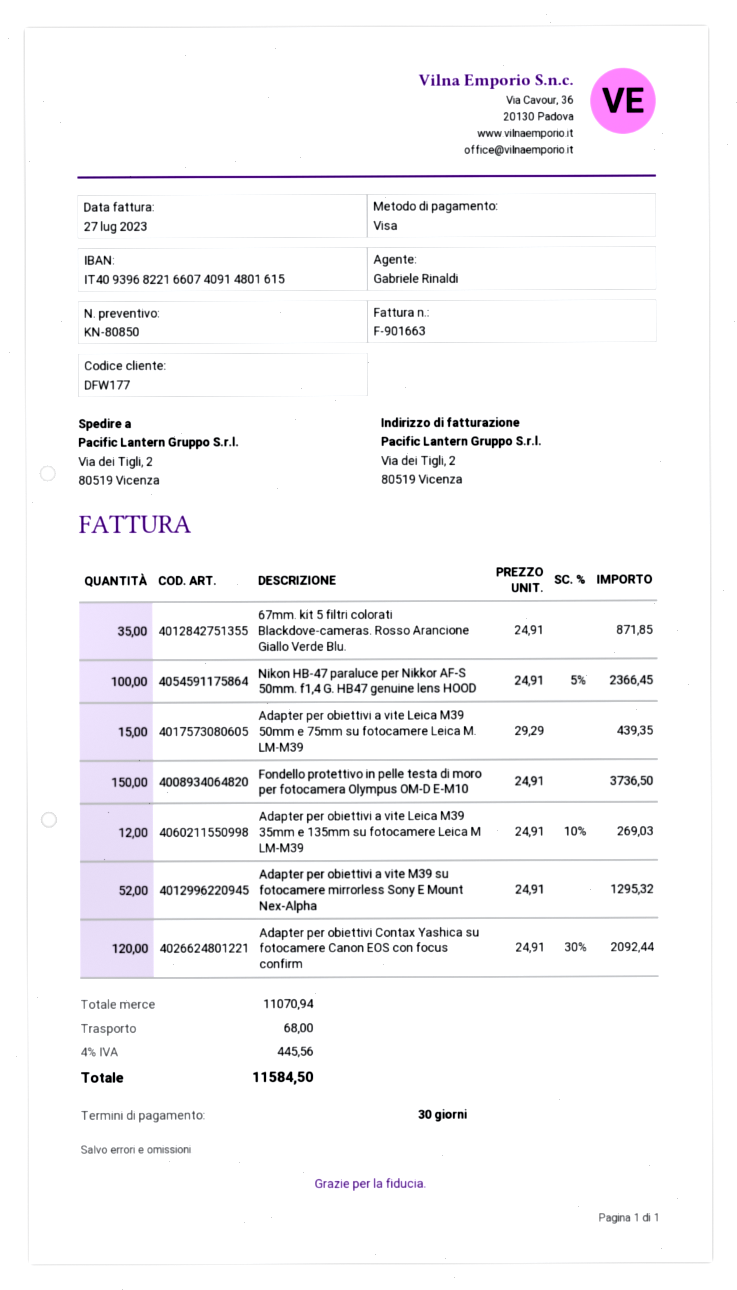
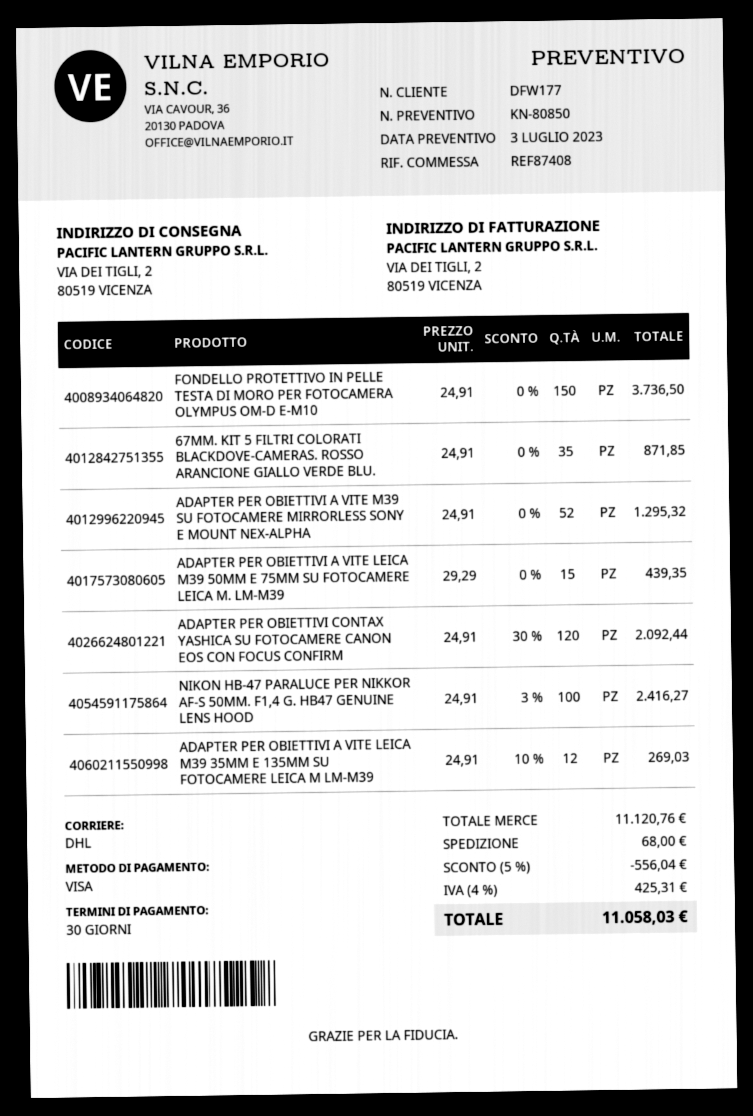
Nikon HB-47 paraluce per Nikkor AF-S 50mm. f1,4 G. HB47 genuine lens HOOD: 100 x 24.91 - 5% = 2366.45 -> 100 x 24.91 - 3% = 2416.27
subtotal: 11070.94 -> 11120.76
discount: none -> 5% = 556.04
tax: 4% = 445.56 -> 4% = 425.31
total: 11584.50 -> 11058.03

